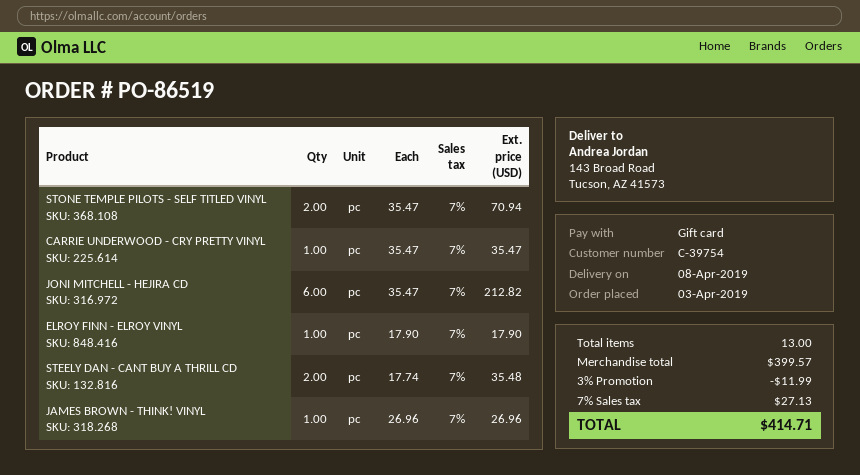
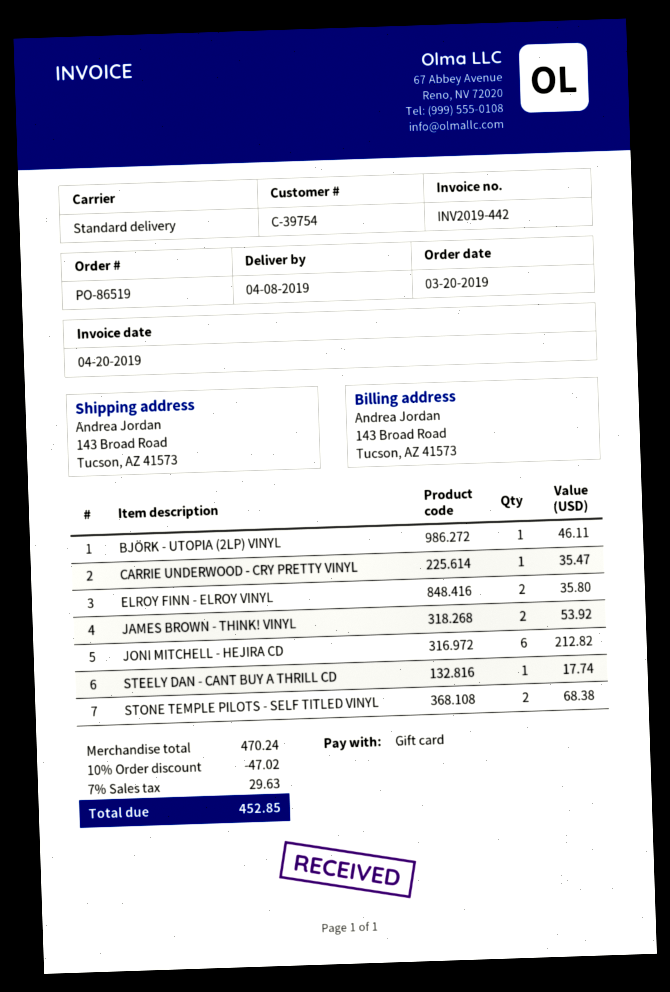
order date: 2019-04-03 -> 2019-03-20
STONE TEMPLE PILOTS - SELF TITLED VINYL: 2 for 70.94 -> 2 for 68.38
ELROY FINN - ELROY VINYL: 1 for 17.90 -> 2 for 35.80
STEELY DAN - CANT BUY A THRILL CD: 2 for 35.48 -> 1 for 17.74
JAMES BROWN - THINK! VINYL: 1 for 26.96 -> 2 for 53.92
BJÖRK - UTOPIA (2LP) VINYL: none -> 1 for 46.11
subtotal: 399.57 -> 470.24
discount: 3% = 11.99 -> 10% = 47.02
tax: 7% = 27.13 -> 7% = 29.63
total: 414.71 -> 452.85

